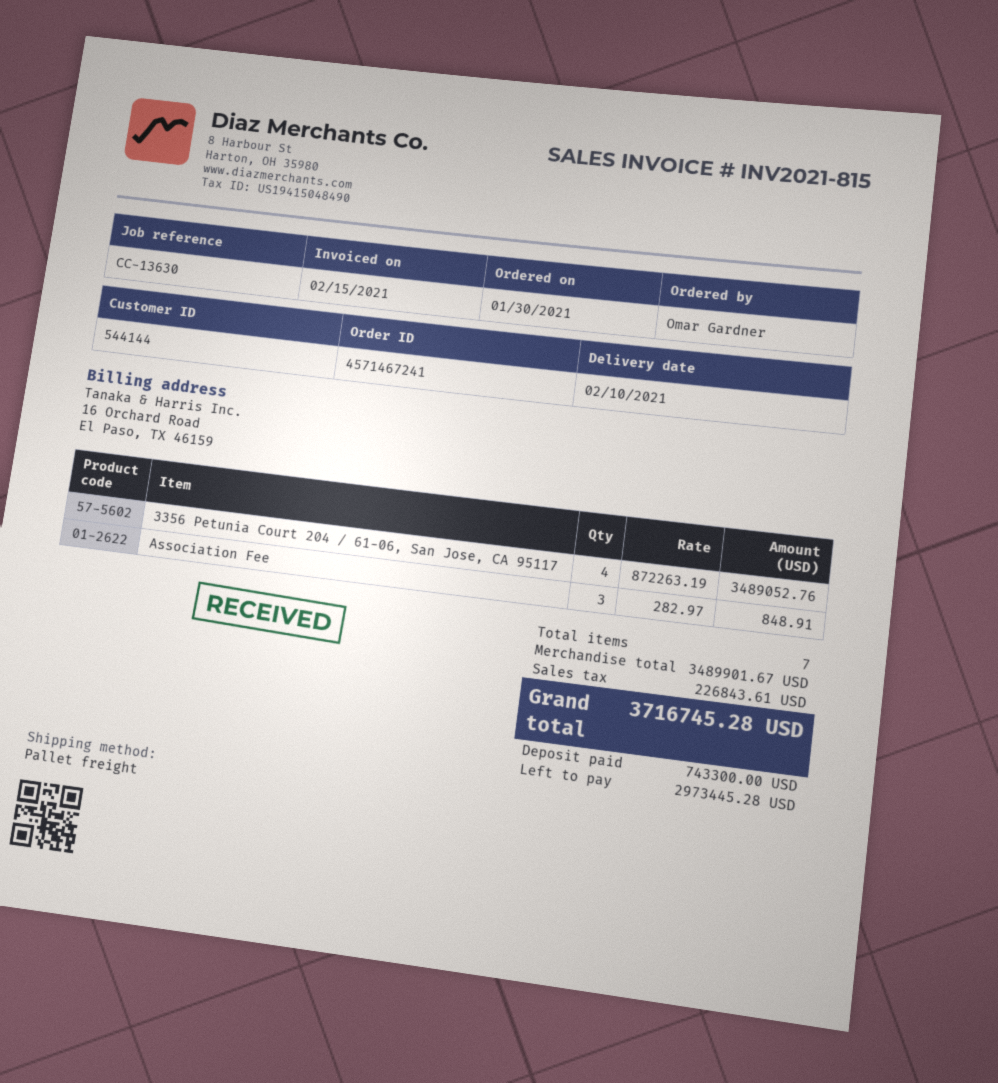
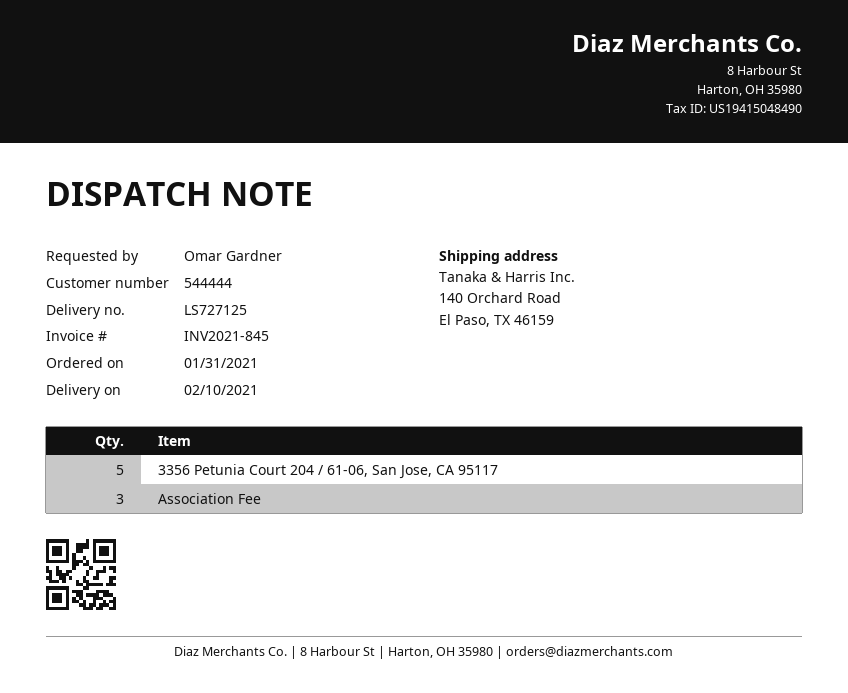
order date: 2021-01-30 -> 2021-01-31
invoice number: INV2021-815 -> INV2021-845
customer number: 544144 -> 544444
3356 Petunia Court 204 / 61-06, San Jose, CA 95117: 4 -> 5

